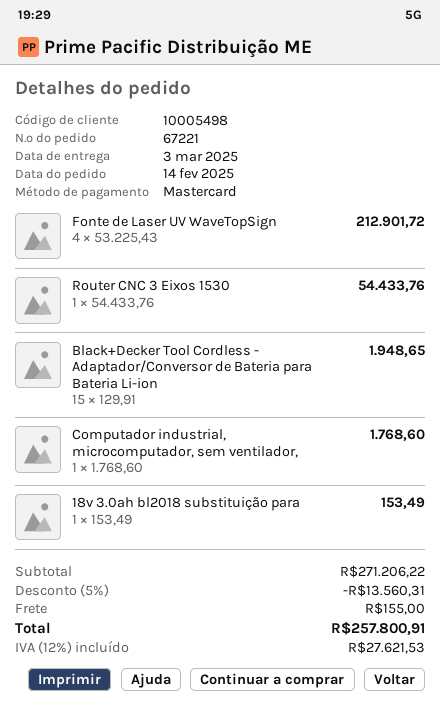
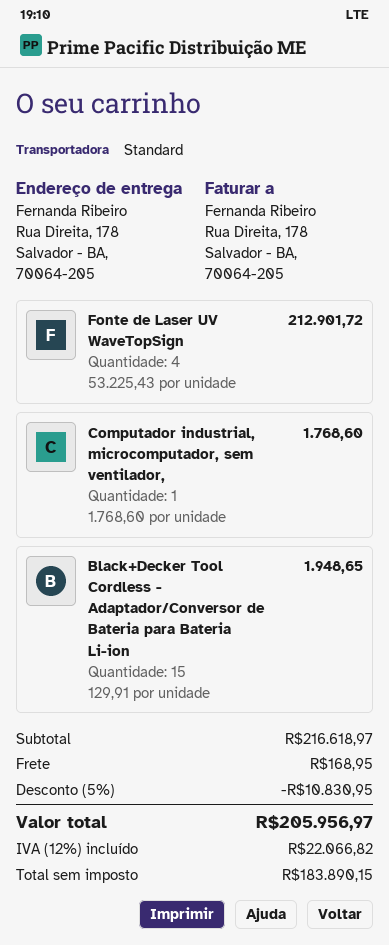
Router CNC 3 Eixos 1530: 1 x 54433.76 = 54433.76 -> none
18v 3.0ah bl2018 substituição para: 1 x 153.49 = 153.49 -> none
subtotal: 271206.22 -> 216618.97
discount: 5% = 13560.31 -> 5% = 10830.95
shipping: 155.00 -> 168.95
tax: 12% = 27621.53 -> 12% = 22066.82
total: 257800.91 -> 205956.97

